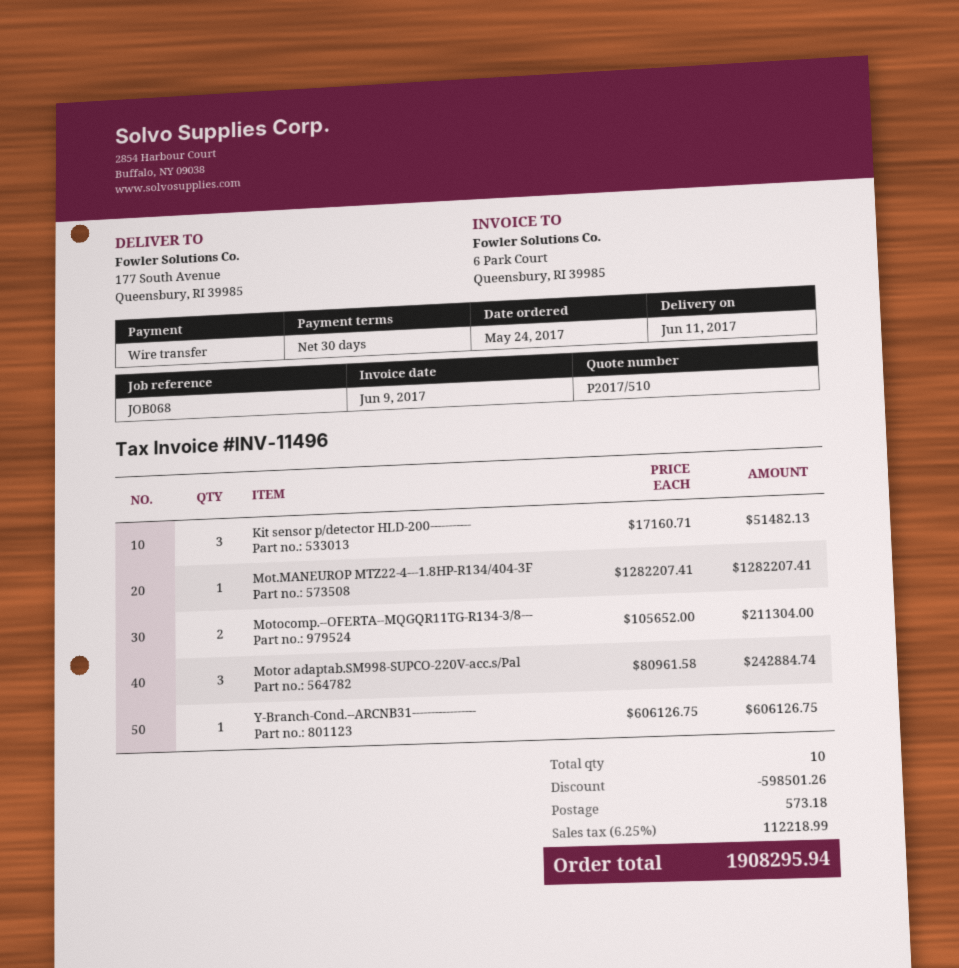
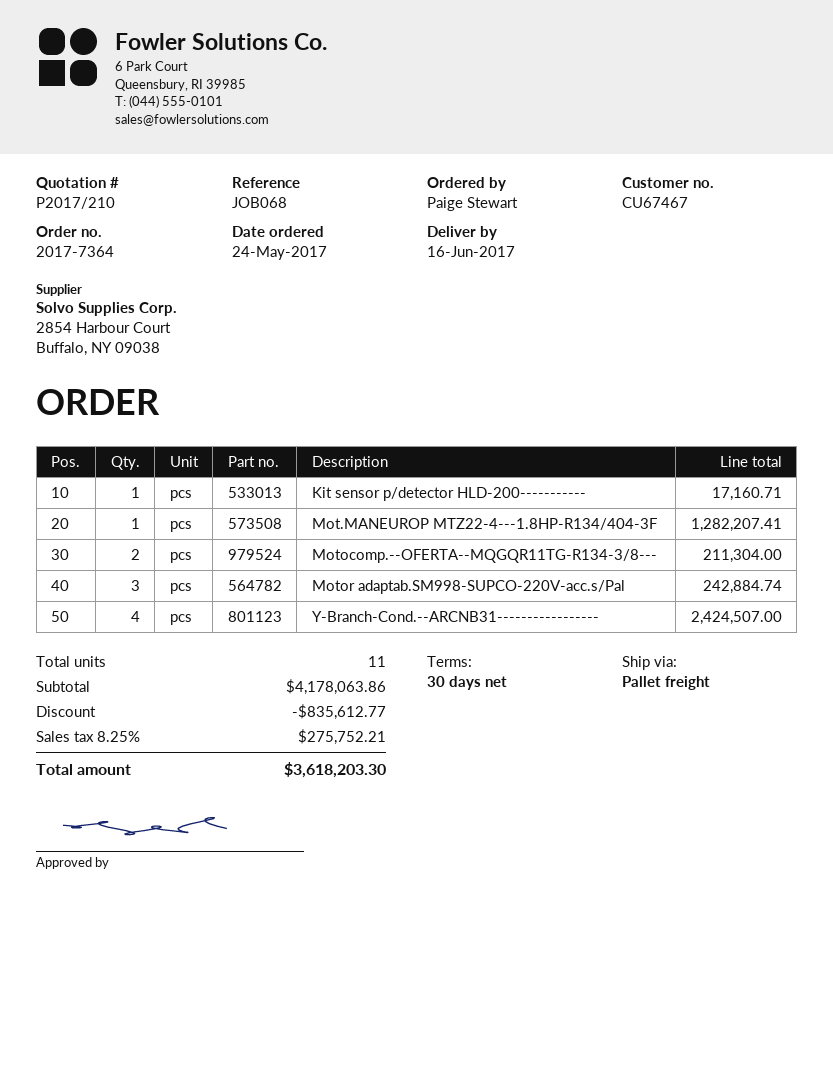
quote number: P2017/510 -> P2017/210
delivery date: 2017-06-11 -> 2017-06-16
Kit sensor p/detector HLD-200-----------: 3 for 51482.13 -> 1 for 17160.71
Y-Branch-Cond.--ARCNB31-----------------: 1 for 606126.75 -> 4 for 2424507.00
total quantity: 10 -> 11
discount: 598501.26 -> 835612.77
shipping: 573.18 -> none
tax: 6.25% = 112218.99 -> 8.25% = 275752.21
total: 1908295.94 -> 3618203.30

